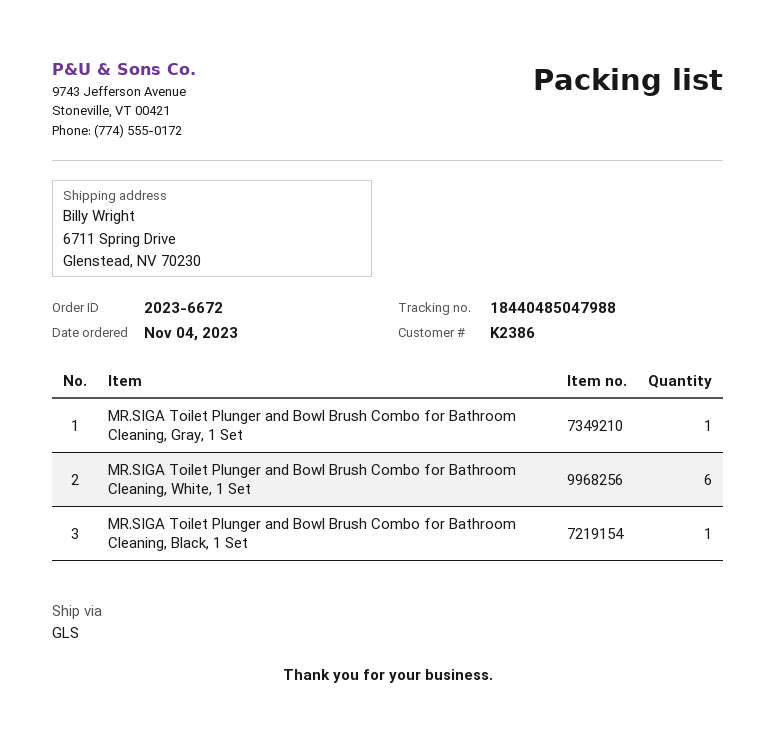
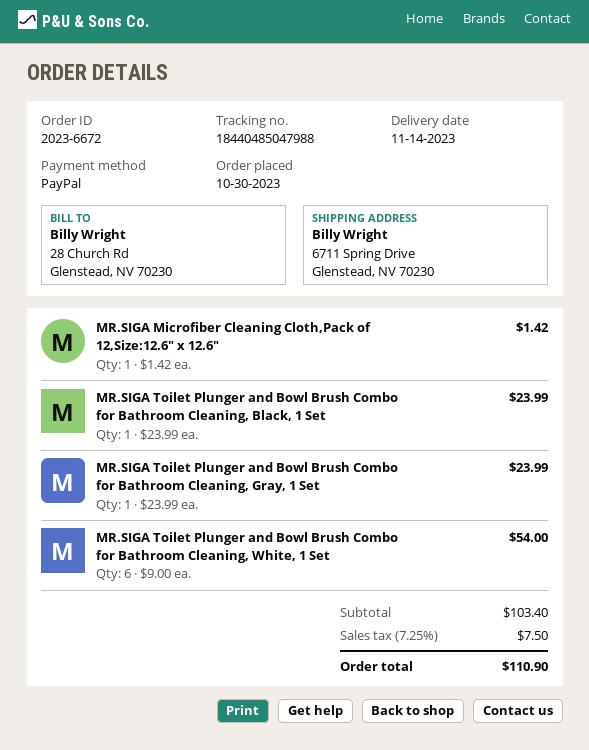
order date: 2023-11-04 -> 2023-10-30
MR.SIGA Microfiber Cleaning Cloth,Pack of 12,Size:12.6″ x 12.6″: none -> 1

